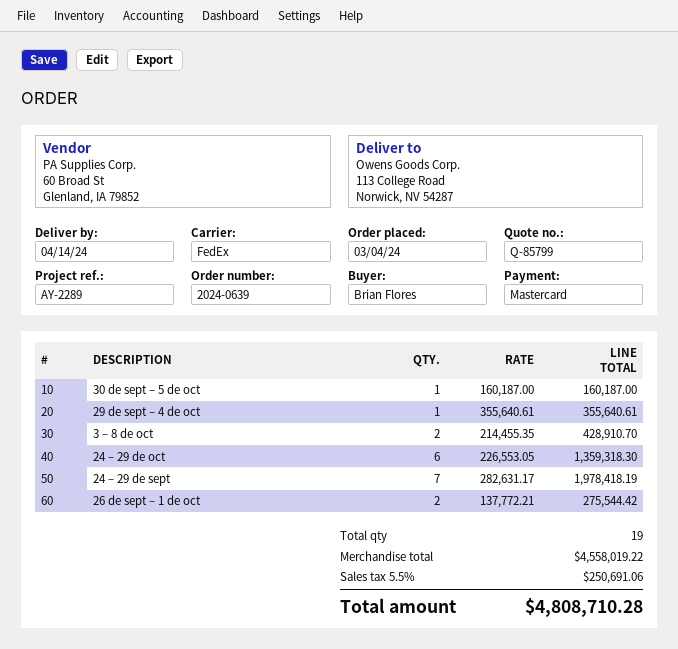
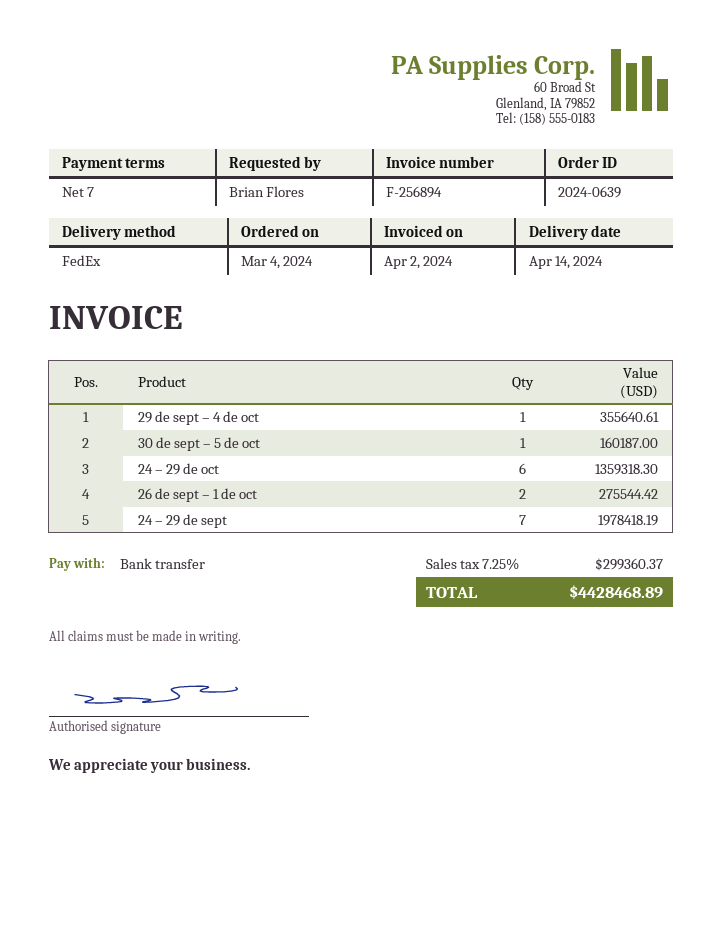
payment method: Mastercard -> bank transfer
3 – 8 de oct: 2 for 428910.70 -> none
tax: 5.5% = 250691.06 -> 7.25% = 299360.37
total: 4808710.28 -> 4428468.89

